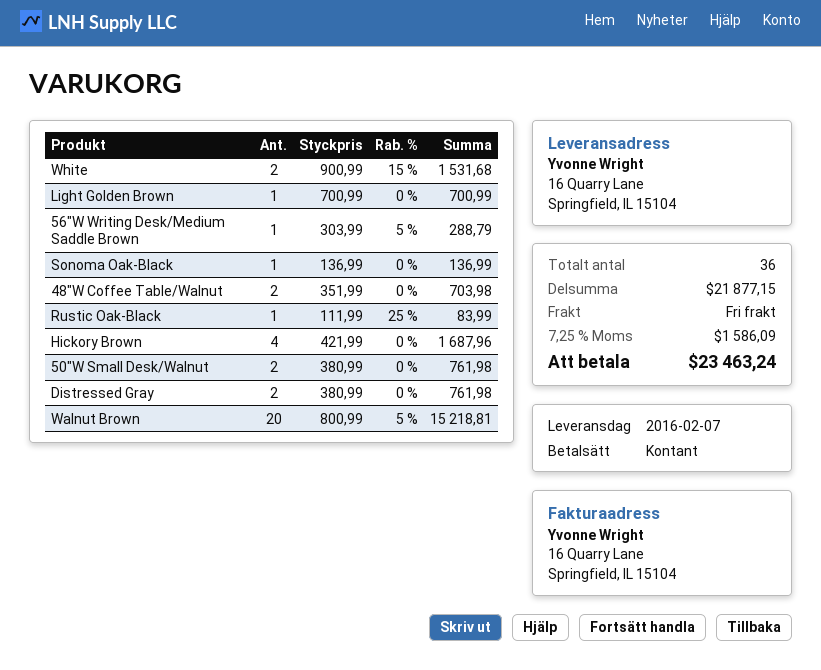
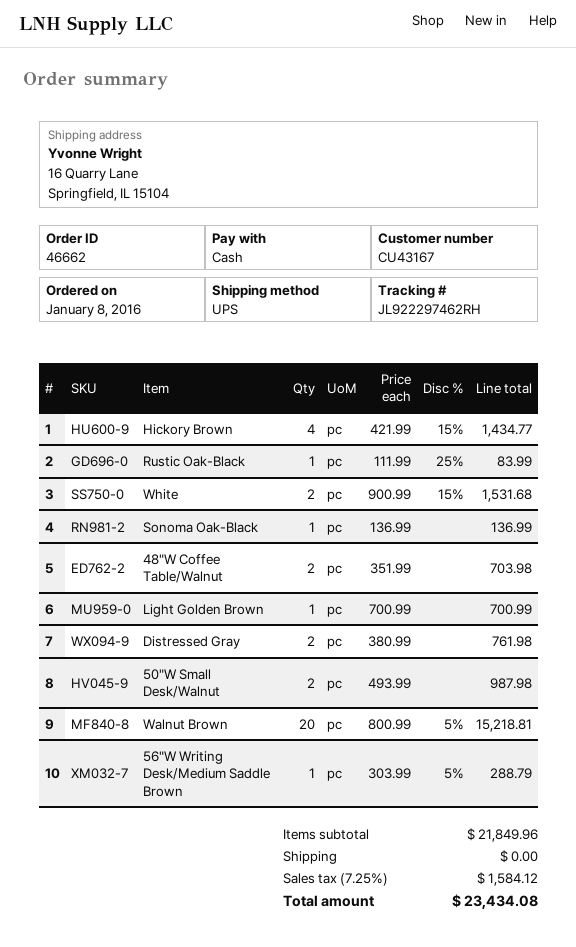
Hickory Brown: 4 x 421.99 = 1687.96 -> 4 x 421.99 - 15% = 1434.77
50"W Small Desk/Walnut: 2 x 380.99 = 761.98 -> 2 x 493.99 = 987.98
subtotal: 21877.15 -> 21849.96
tax: 7.25% = 1586.09 -> 7.25% = 1584.12
total: 23463.24 -> 23434.08

